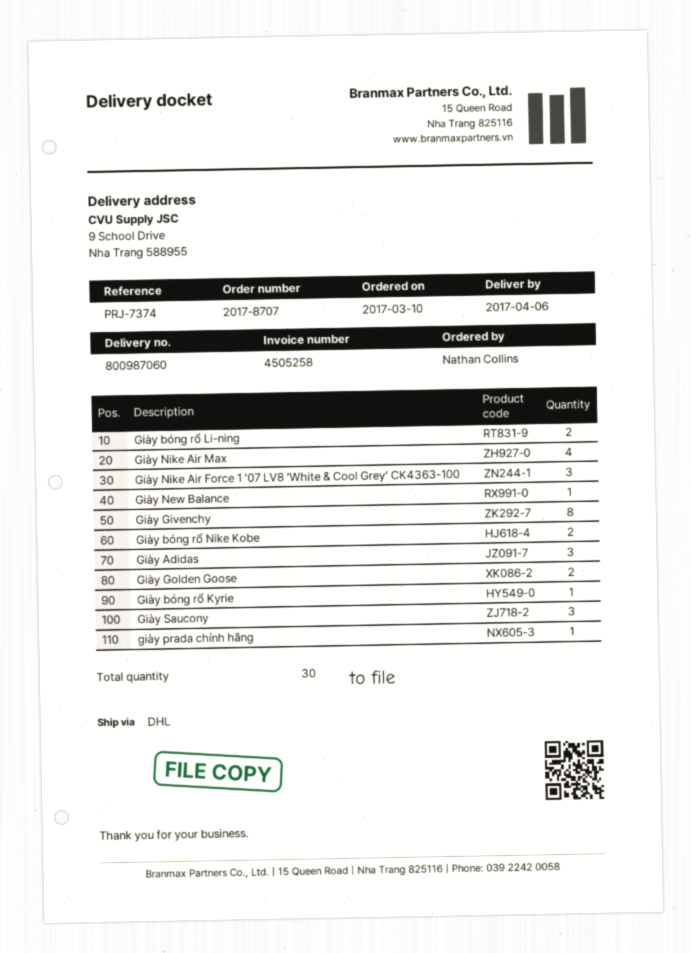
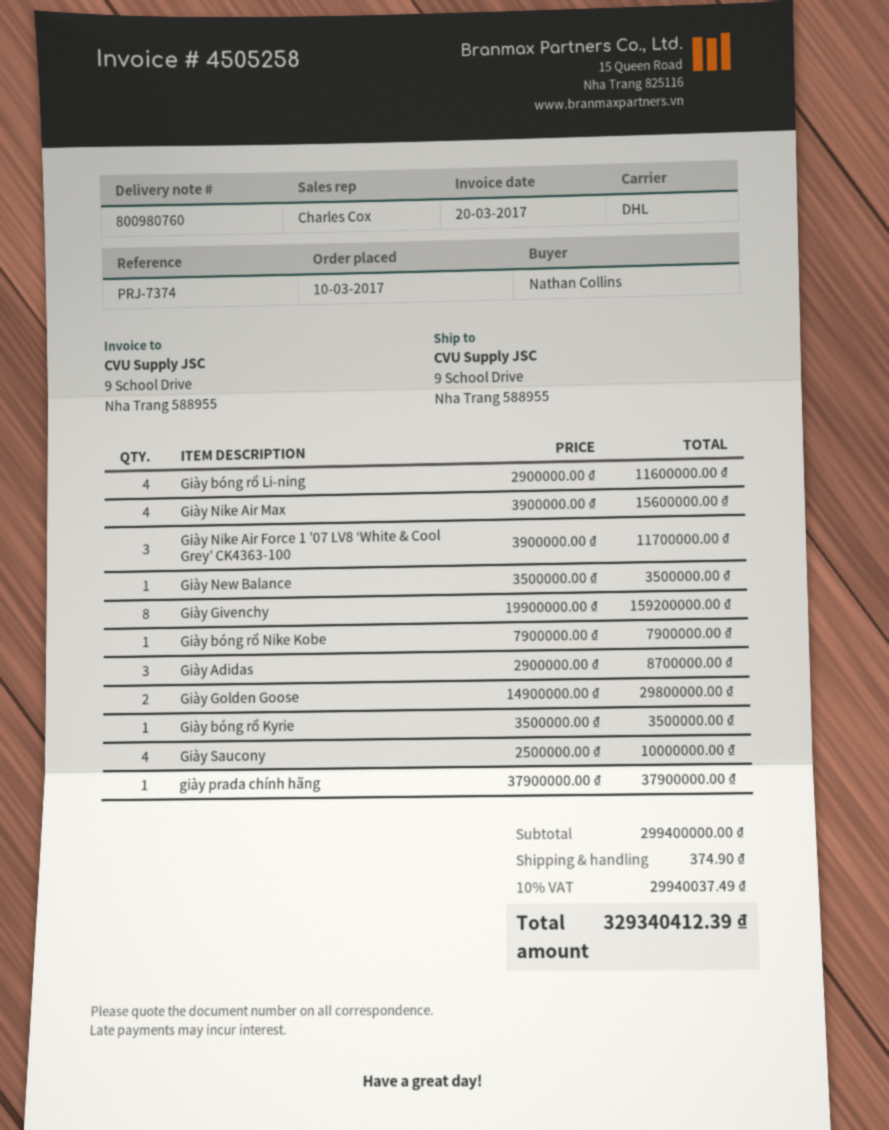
delivery note number: 800987060 -> 800980760
Giày bóng rổ Li-ning: 2 -> 4
Giày bóng rổ Nike Kobe: 2 -> 1
Giày Saucony: 3 -> 4

